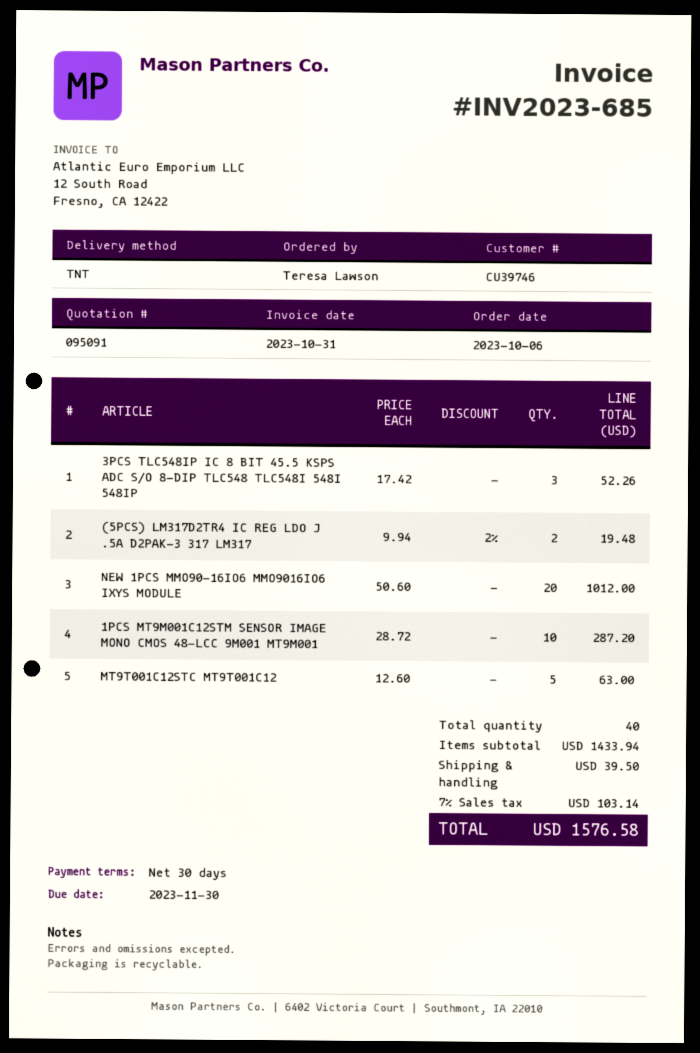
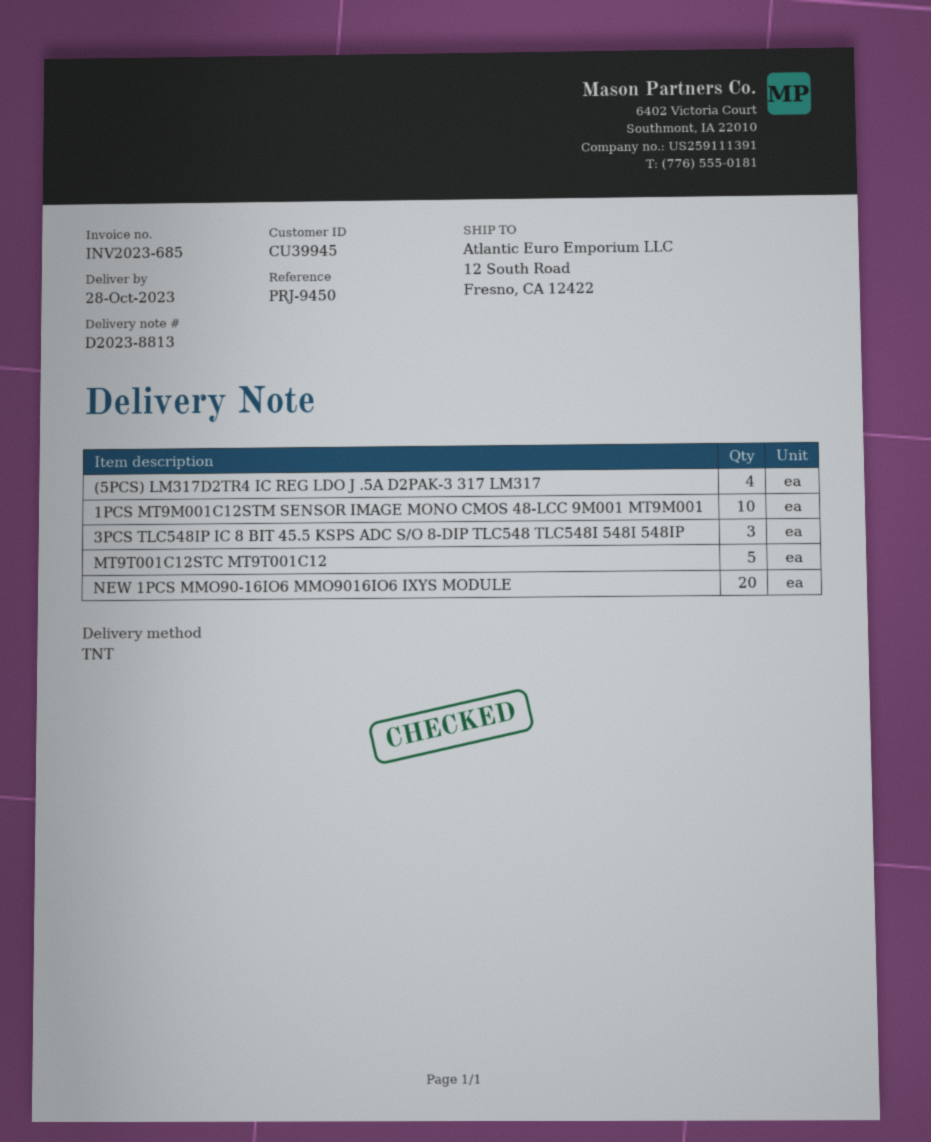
customer number: CU39746 -> CU39945
(5PCS) LM317D2TR4 IC REG LDO J .5A D2PAK-3 317 LM317: 2 -> 4

